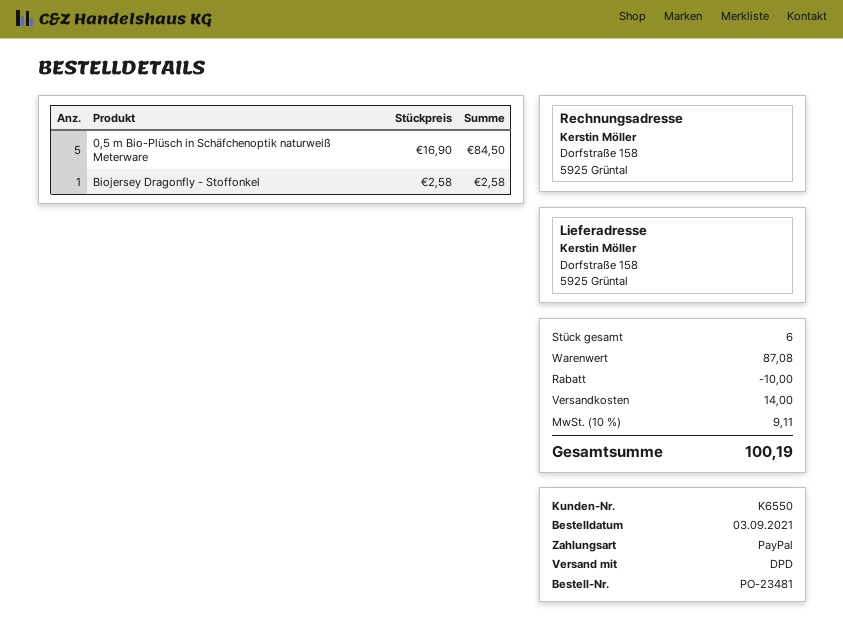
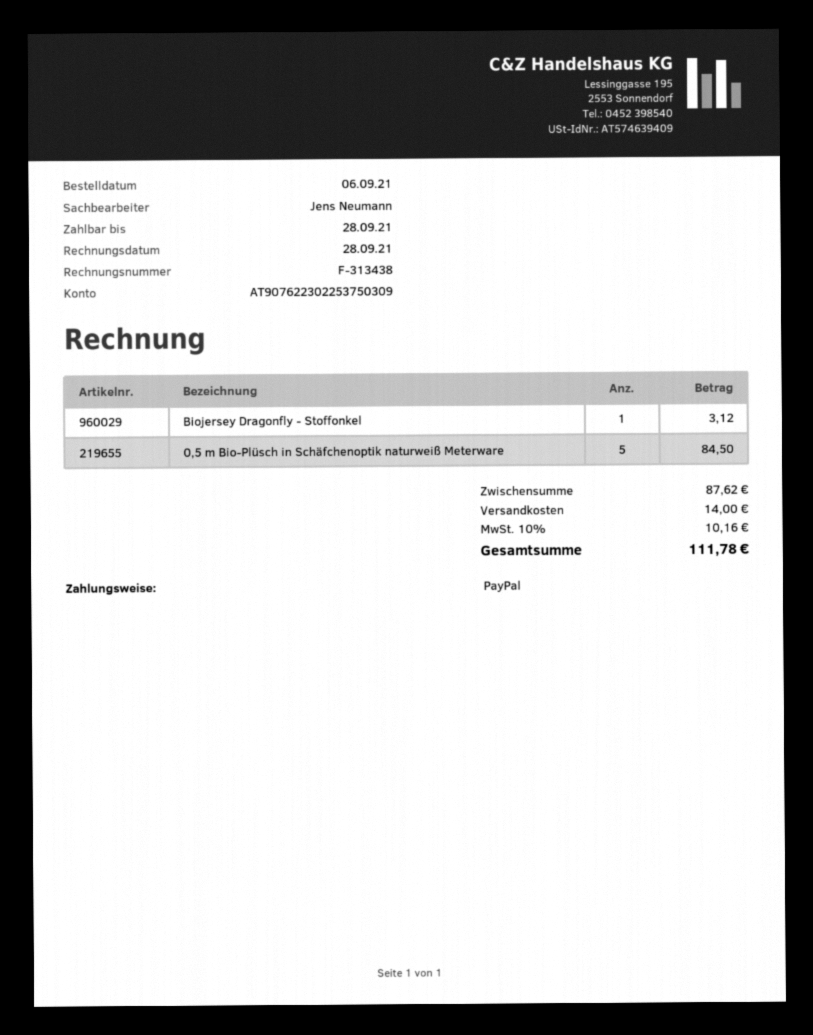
order date: 2021-09-03 -> 2021-09-06
Biojersey Dragonfly - Stoffonkel: 1 for 2.58 -> 1 for 3.12
subtotal: 87.08 -> 87.62
discount: 10.00 -> none
tax: 10% = 9.11 -> 10% = 10.16
total: 100.19 -> 111.78

